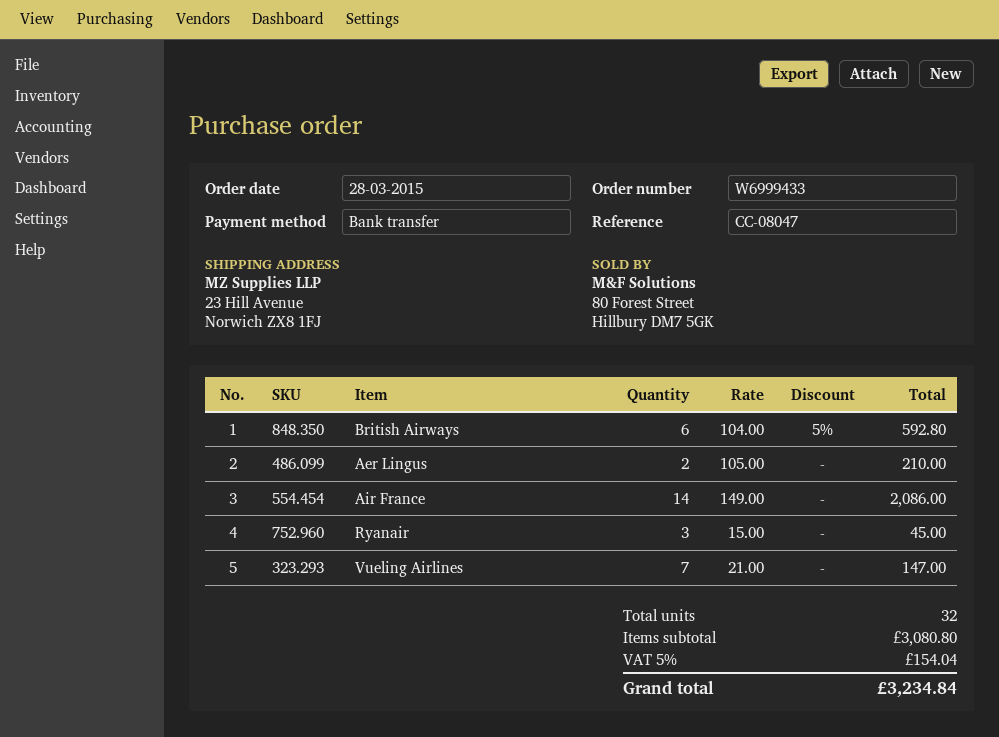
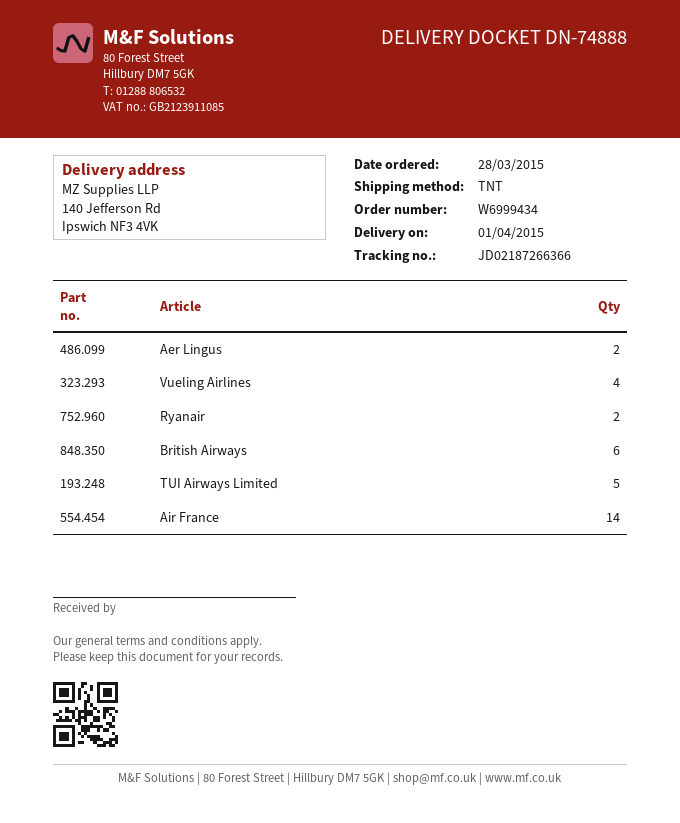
order number: W6999433 -> W6999434
ship to: 23 Hill Avenue, Norwich ZX8 1FJ -> 140 Jefferson Rd, Ipswich NF3 4VK
Ryanair: 3 -> 2
Vueling Airlines: 7 -> 4
TUI Airways Limited: none -> 5

